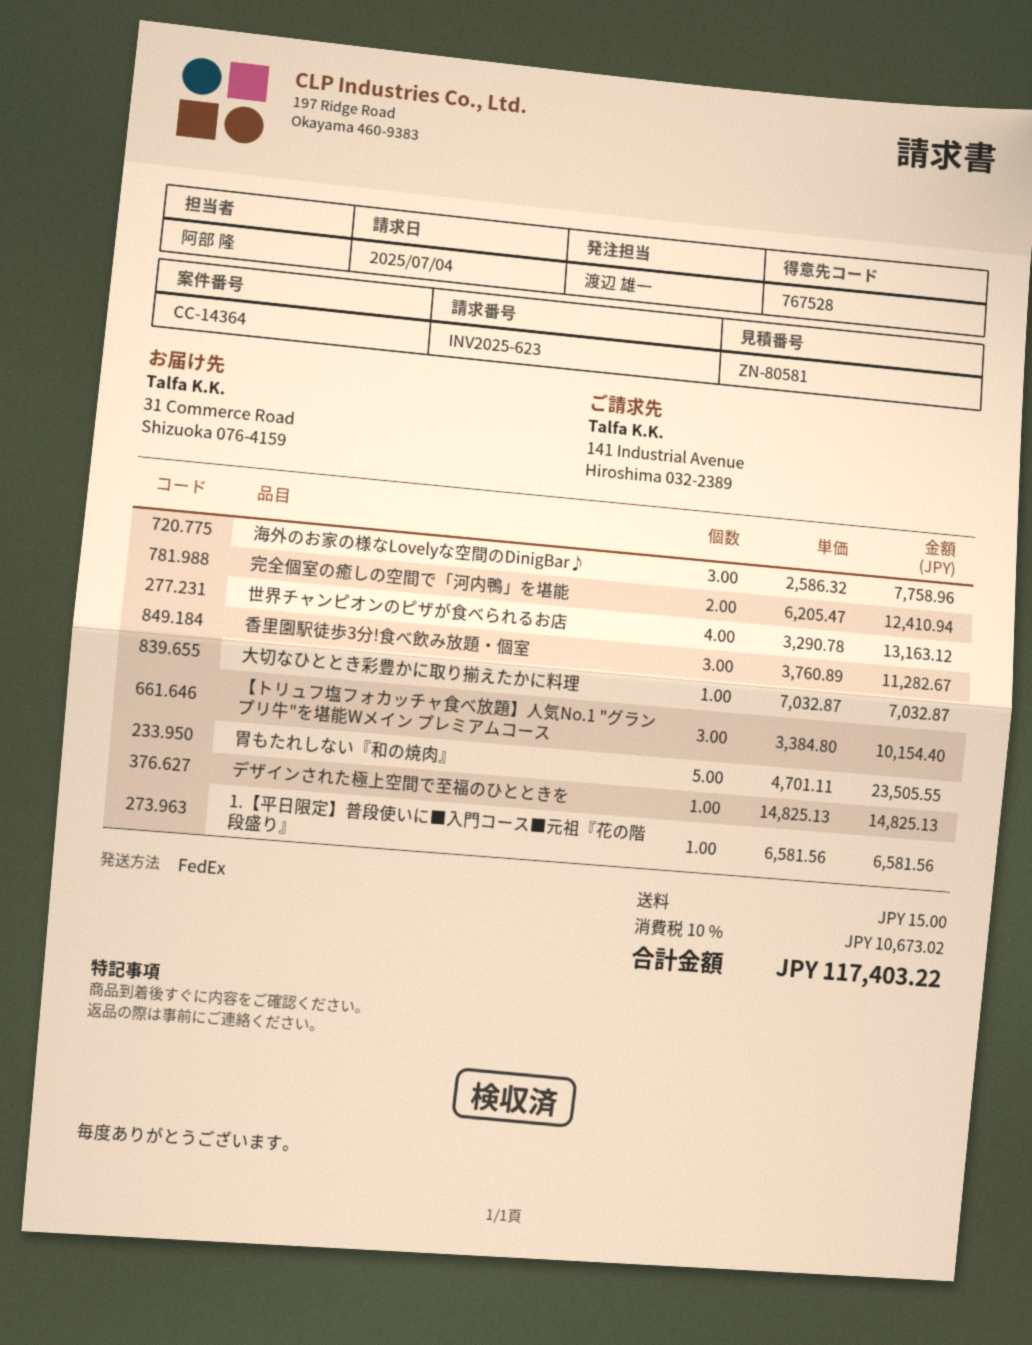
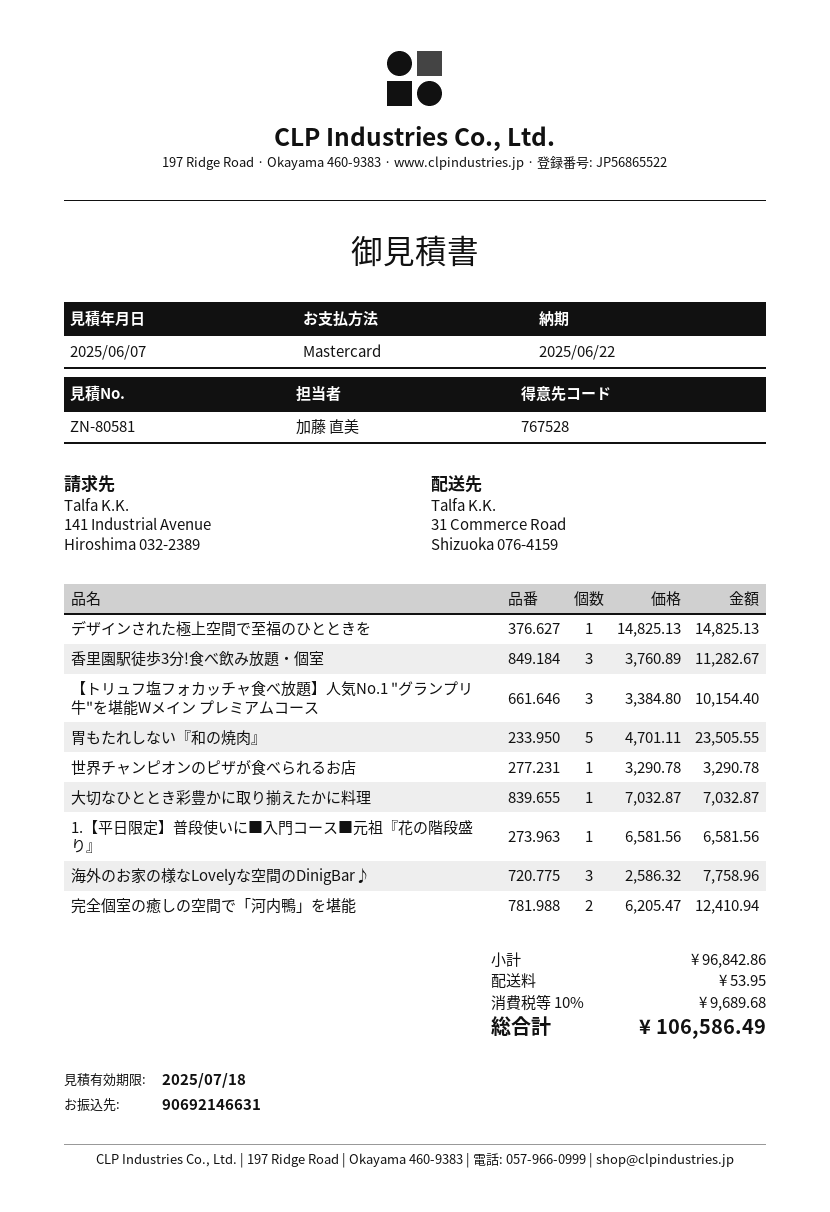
sales rep: 阿部 隆 -> 加藤 直美
世界チャンピオンのピザが食べられるお店: 4 x 3290.78 = 13163.12 -> 1 x 3290.78 = 3290.78
shipping: 15.00 -> 53.95
tax: 10% = 10673.02 -> 10% = 9689.68
total: 117403.22 -> 106586.49

